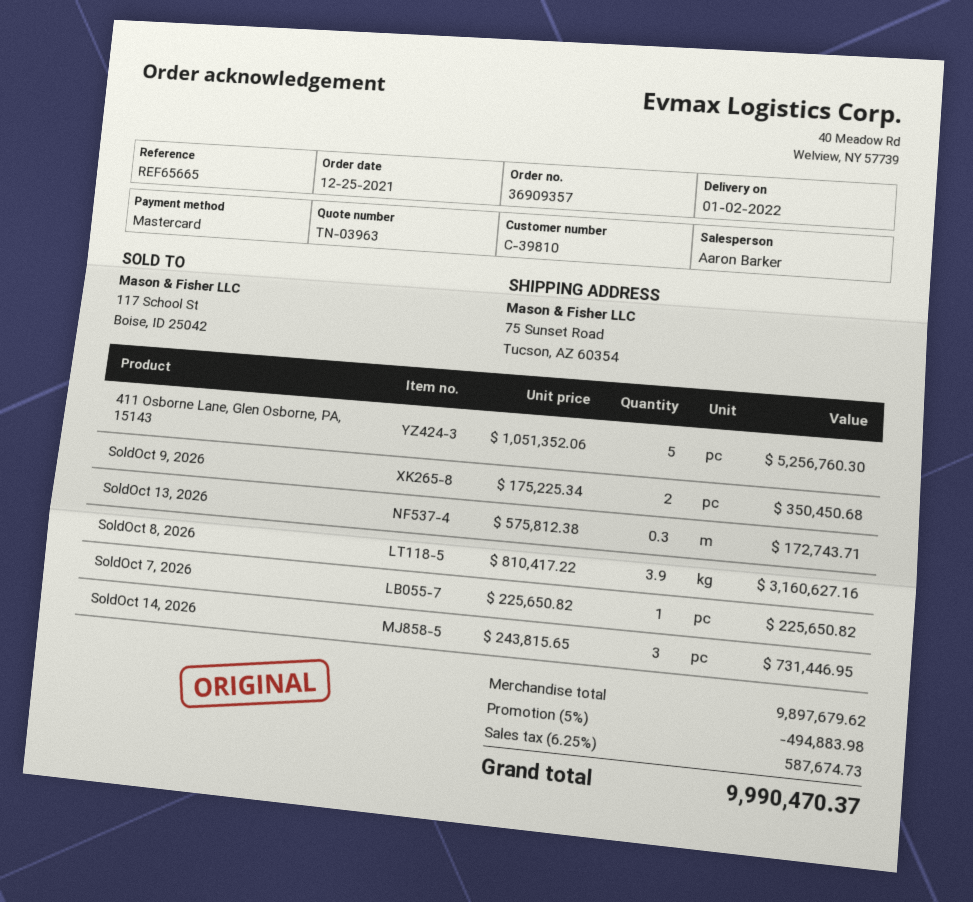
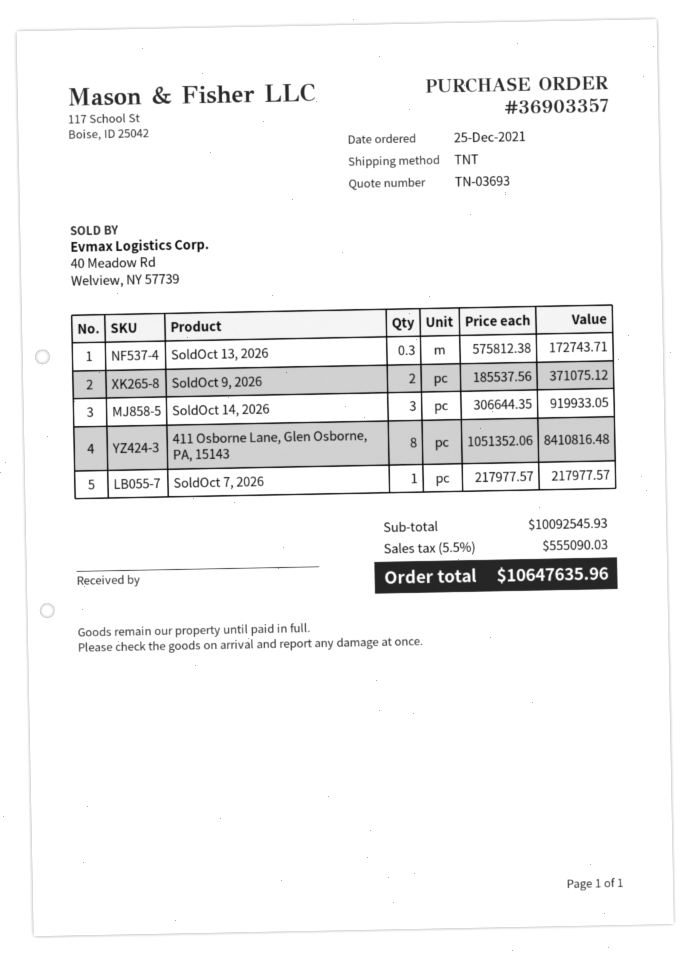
quote number: TN-03963 -> TN-03693
order number: 36909357 -> 36903357
411 Osborne Lane, Glen Osborne, PA, 15143: 5 x 1051352.06 = 5256760.30 -> 8 x 1051352.06 = 8410816.48
SoldOct 9, 2026: 2 x 175225.34 = 350450.68 -> 2 x 185537.56 = 371075.12
SoldOct 8, 2026: 3.9 x 810417.22 = 3160627.16 -> none
SoldOct 7, 2026: 1 x 225650.82 = 225650.82 -> 1 x 217977.57 = 217977.57
SoldOct 14, 2026: 3 x 243815.65 = 731446.95 -> 3 x 306644.35 = 919933.05
subtotal: 9897679.62 -> 10092545.93
discount: 5% = 494883.98 -> none
tax: 6.25% = 587674.73 -> 5.5% = 555090.03
total: 9990470.37 -> 10647635.96

